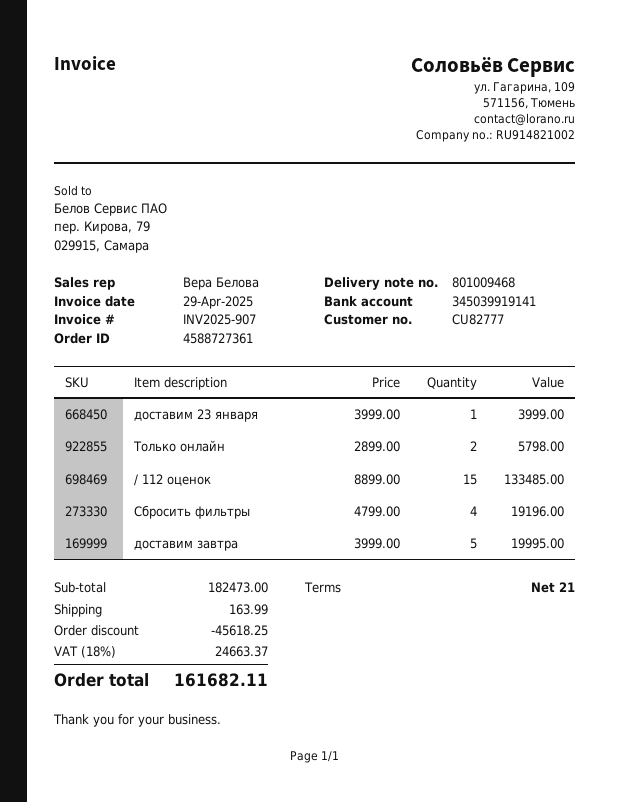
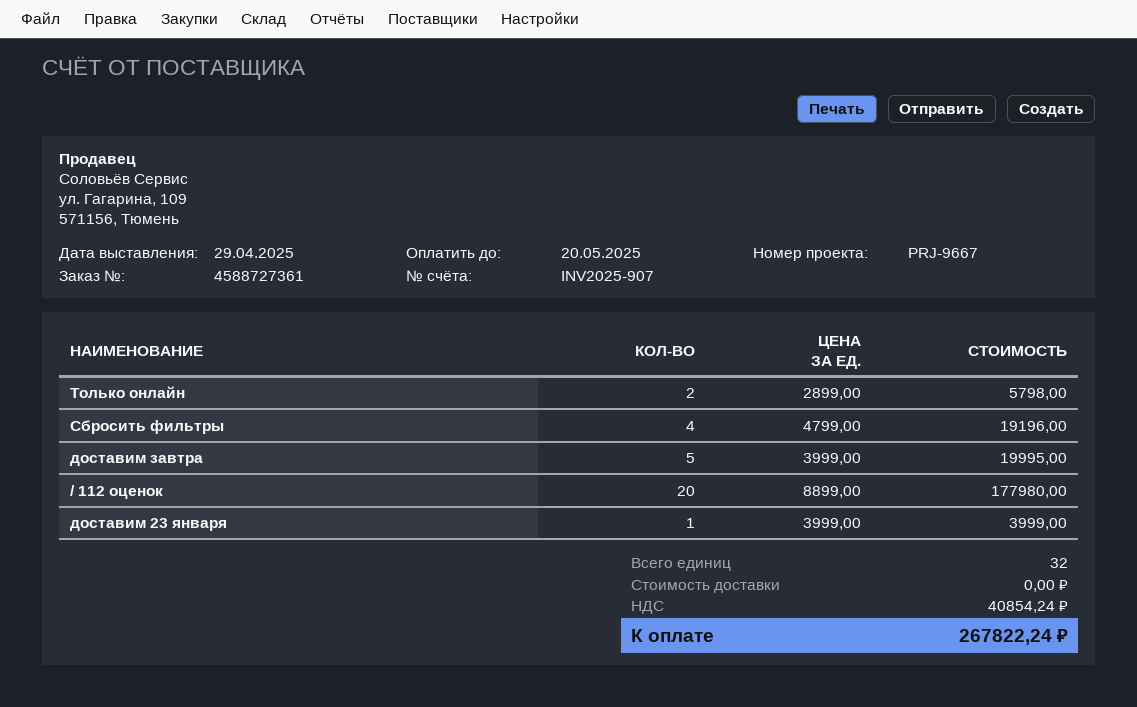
/ 112 оценок: 15 x 8899.00 = 133485.00 -> 20 x 8899.00 = 177980.00
discount: 45618.25 -> none
shipping: 163.99 -> 0.00
tax: 24663.37 -> 40854.24
total: 161682.11 -> 267822.24

